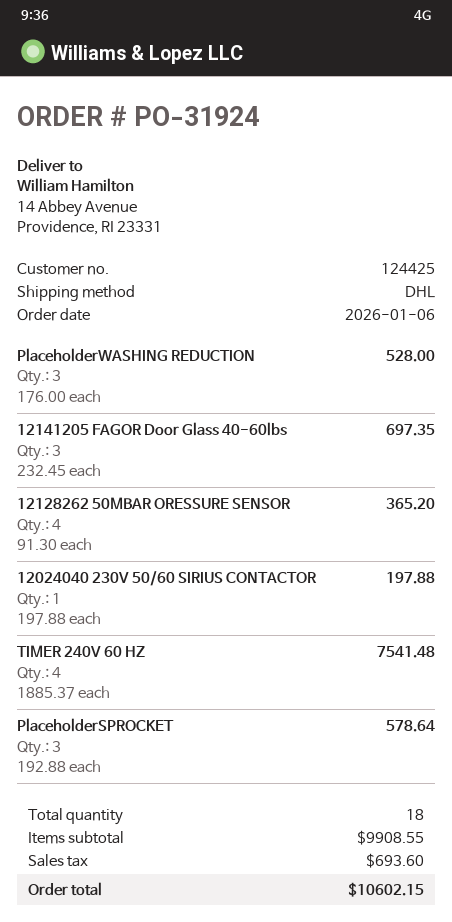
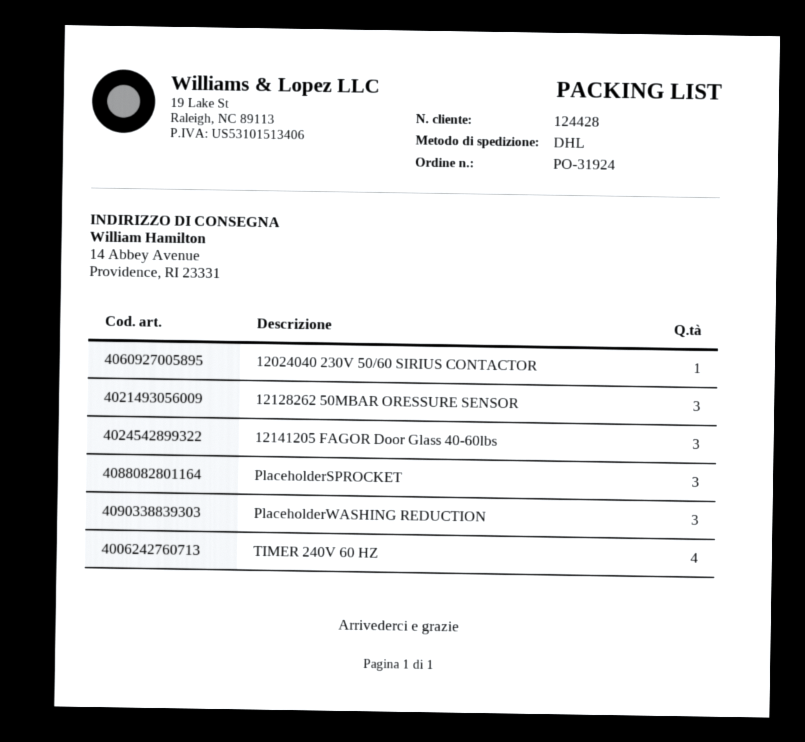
customer number: 124425 -> 124428
12128262 50MBAR ORESSURE SENSOR: 4 -> 3

